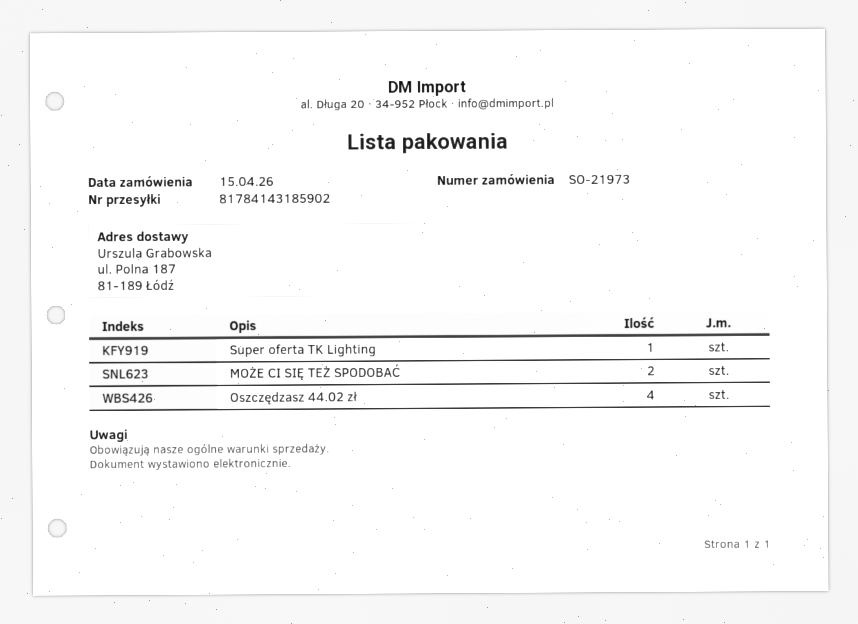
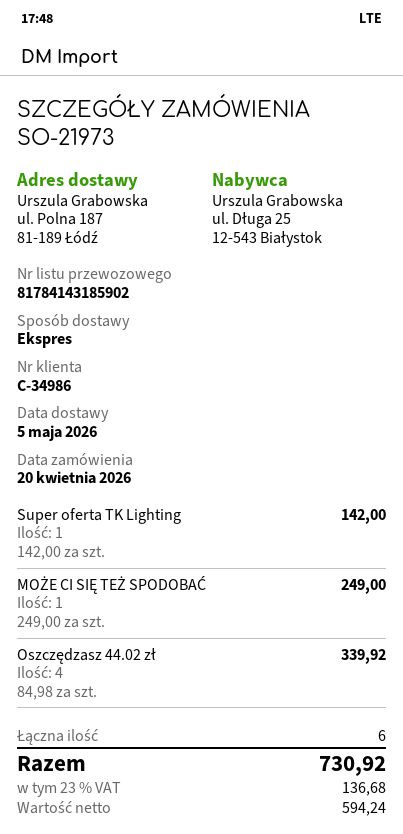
order date: 2026-04-15 -> 2026-04-20
MOŻE CI SIĘ TEŻ SPODOBAĆ: 2 -> 1

